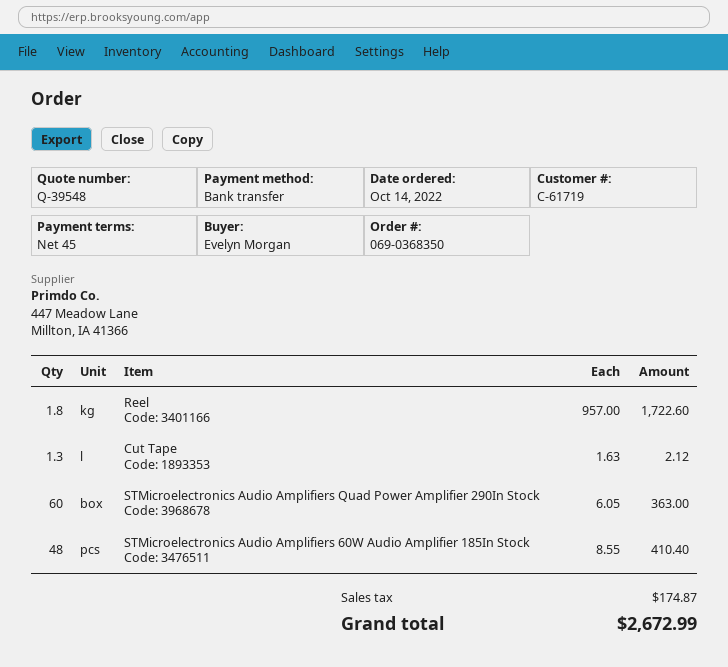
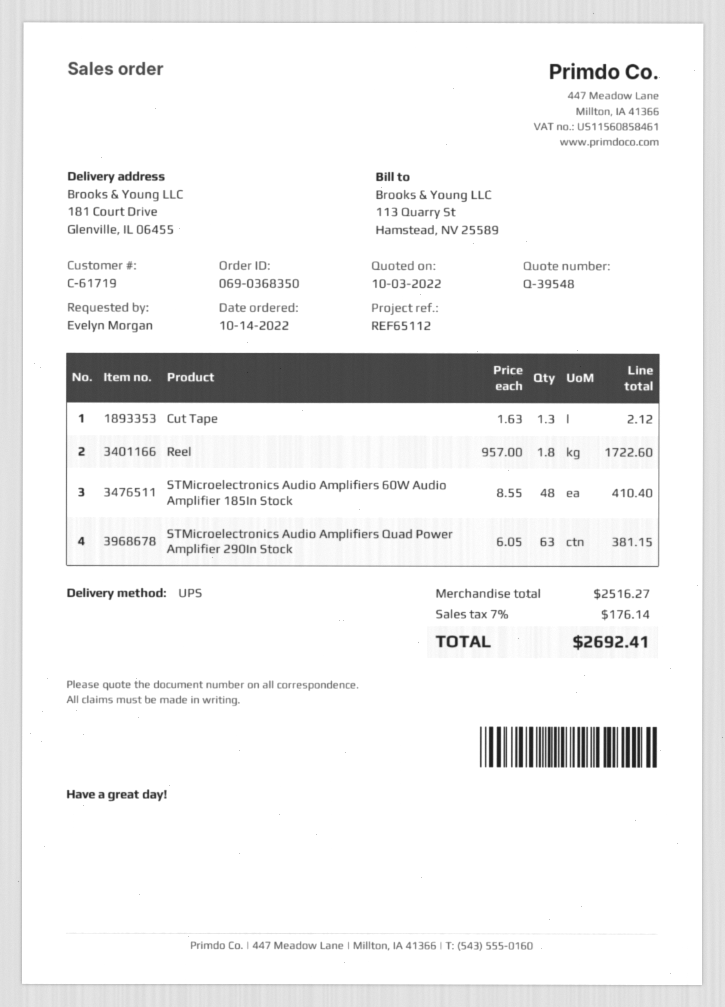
STMicroelectronics Audio Amplifiers Quad Power Amplifier 290In Stock: 60 x 6.05 = 363.00 -> 63 x 6.05 = 381.15
tax: 174.87 -> 176.14
total: 2672.99 -> 2692.41

